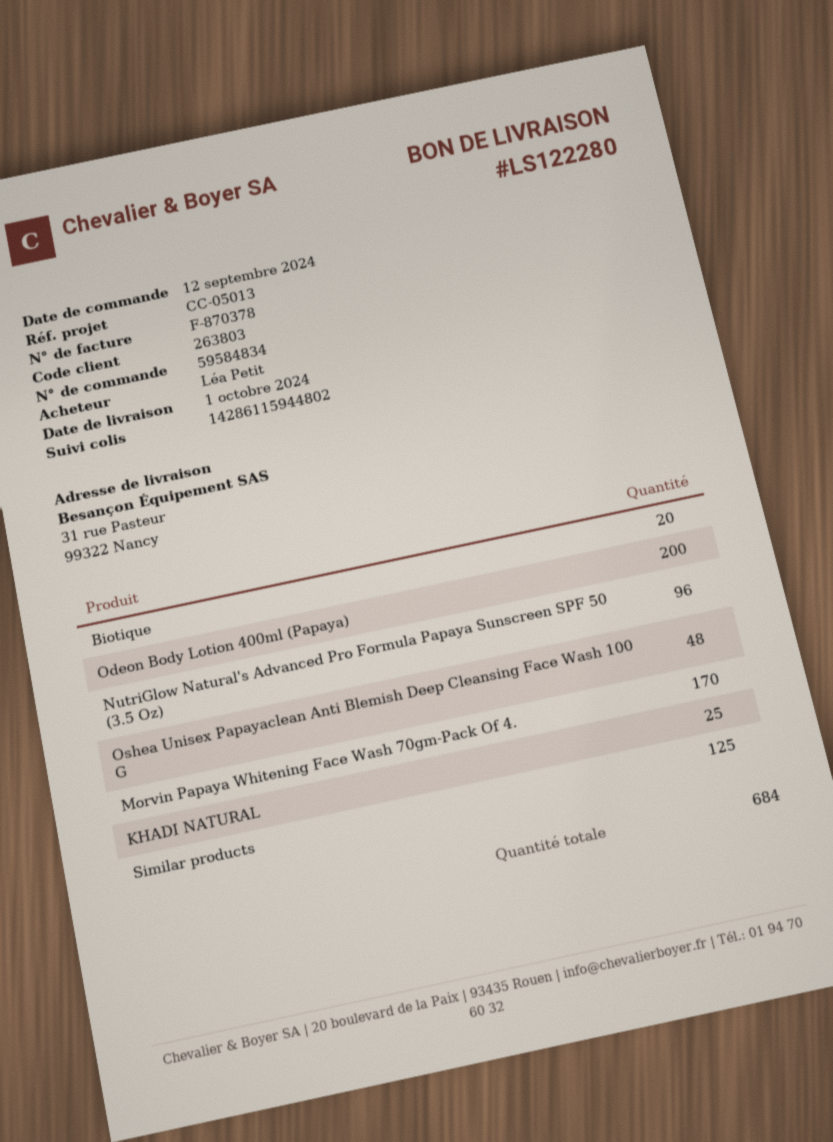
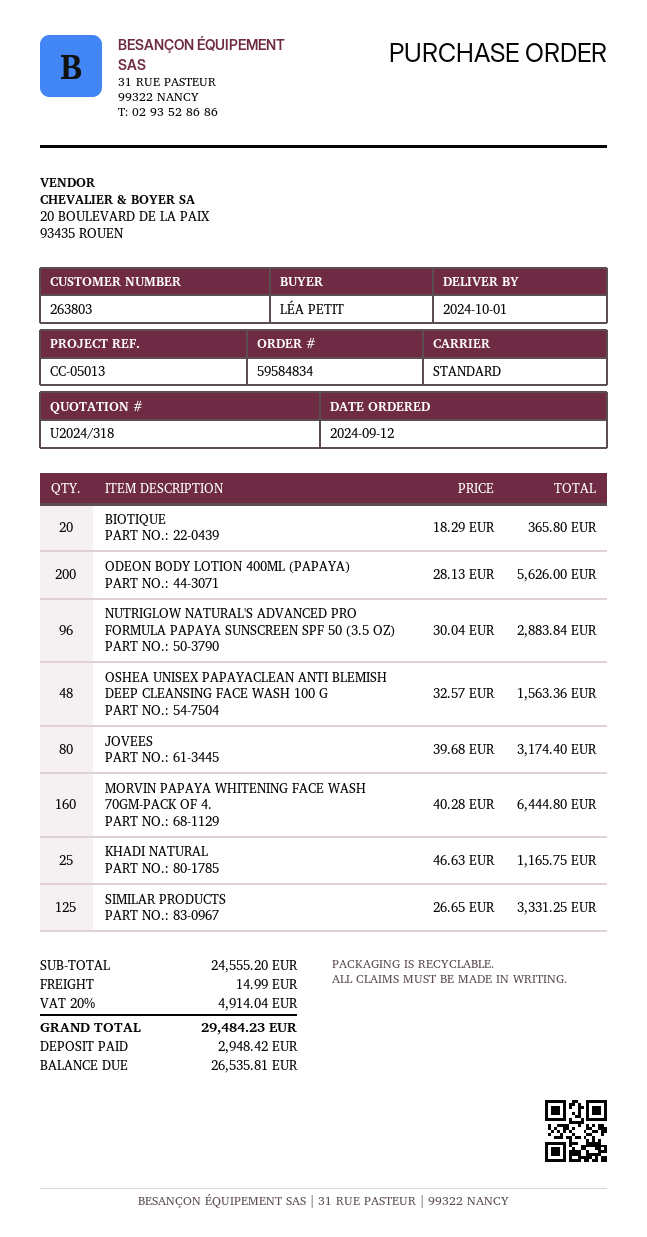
Morvin Papaya Whitening Face Wash 70gm-Pack Of 4.: 170 -> 160
JOVEES: none -> 80

